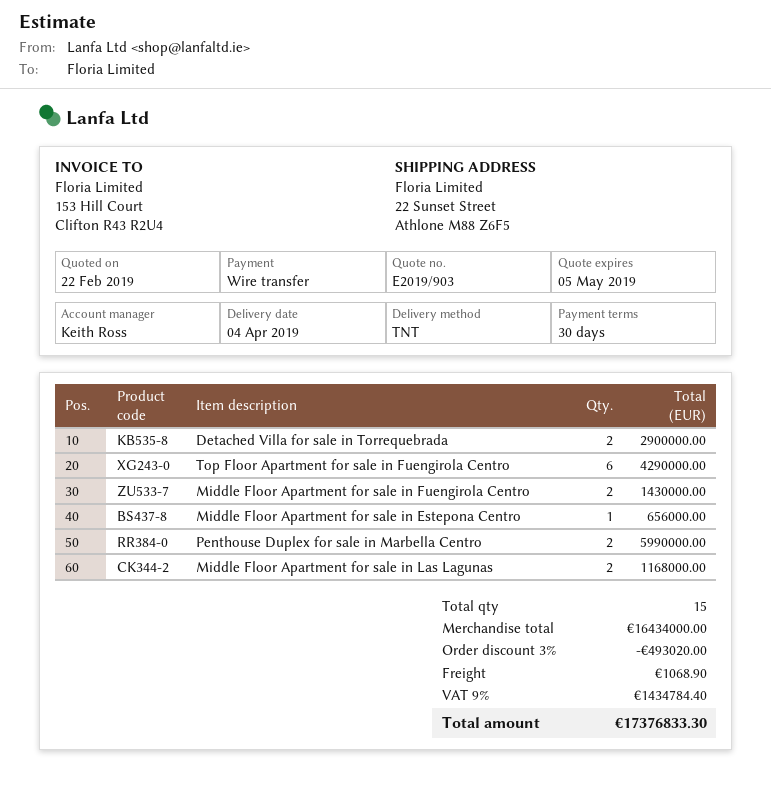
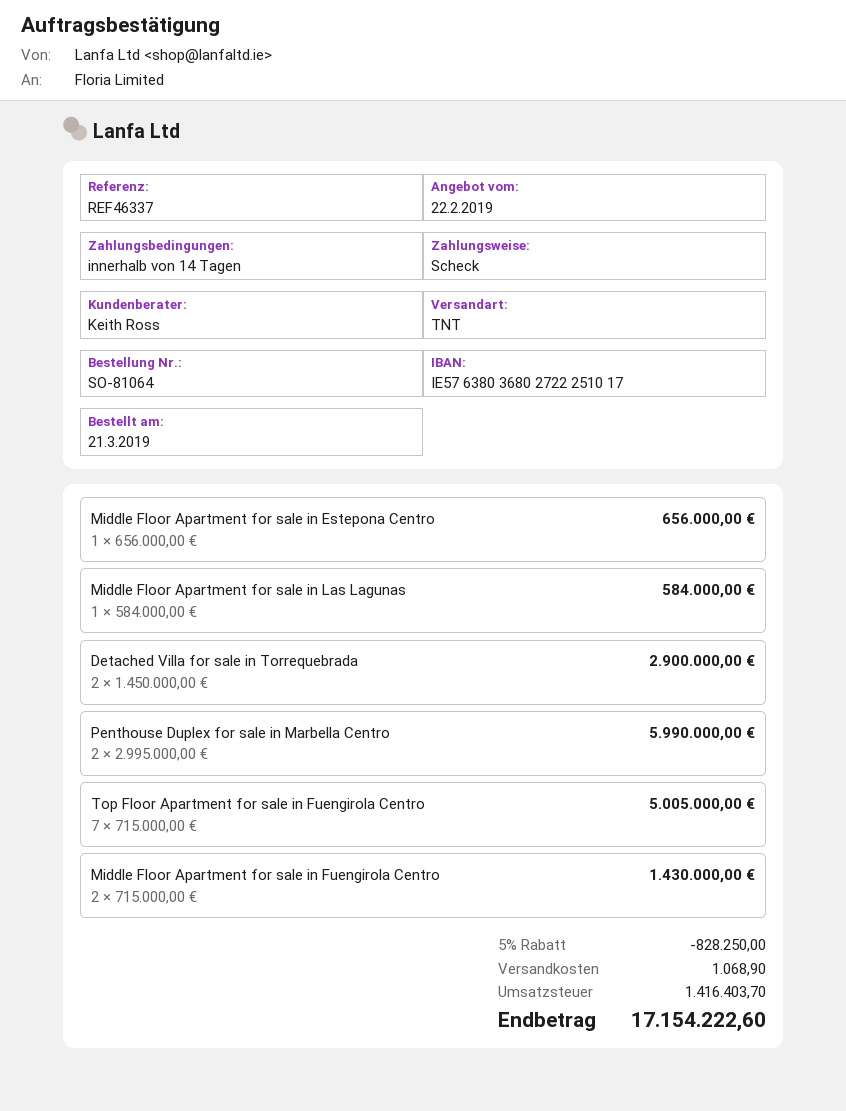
payment terms: 30 days -> 14 days
payment method: bank transfer -> cheque
Top Floor Apartment for sale in Fuengirola Centro: 6 for 4290000.00 -> 7 for 5005000.00
Middle Floor Apartment for sale in Las Lagunas: 2 for 1168000.00 -> 1 for 584000.00
discount: 3% = 493020.00 -> 5% = 828250.00
tax: 1434784.40 -> 1416403.70
total: 17376833.30 -> 17154222.60

